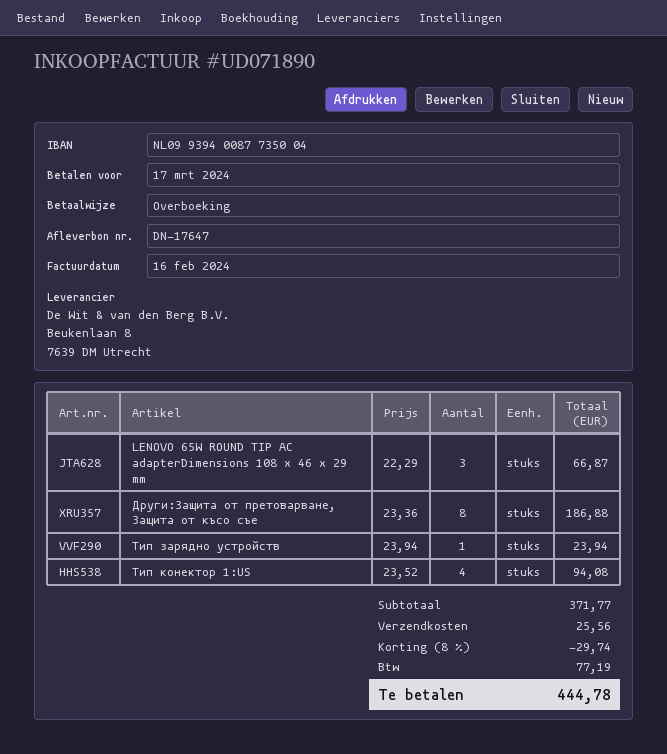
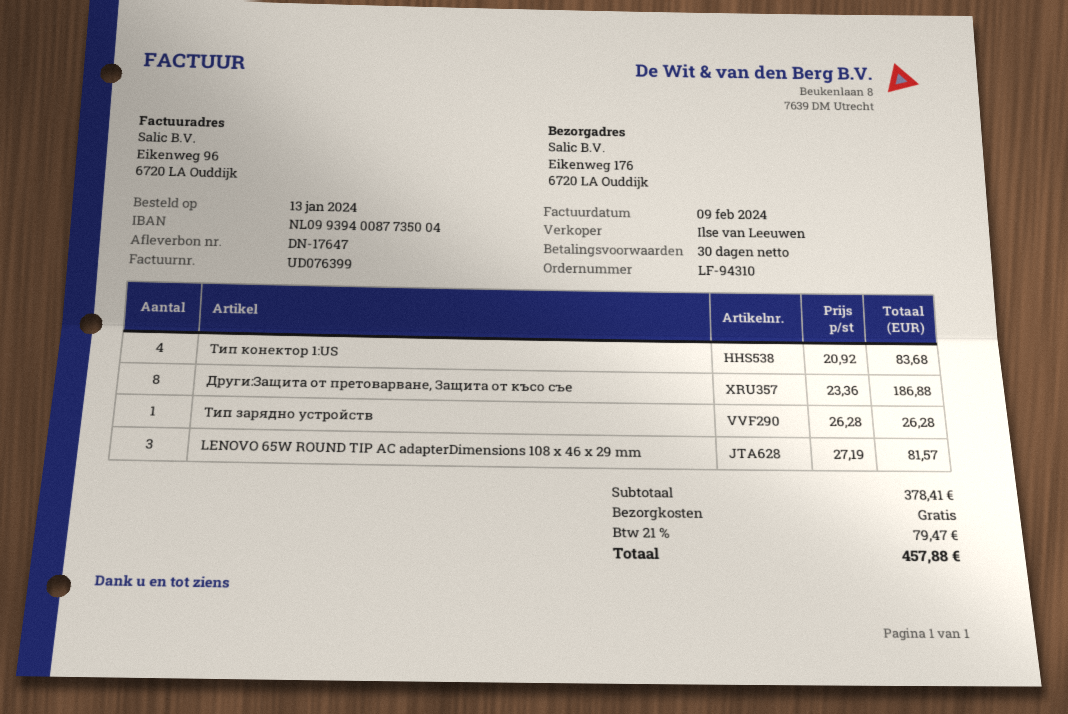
invoice number: UD071890 -> UD076399
invoice date: 2024-02-16 -> 2024-02-09
LENOVO 65W ROUND TIP AC adapterDimensions 108 x 46 x 29 mm: 3 x 22.29 = 66.87 -> 3 x 27.19 = 81.57
Тип зарядно устройств: 1 x 23.94 = 23.94 -> 1 x 26.28 = 26.28
Тип конектор 1:US: 4 x 23.52 = 94.08 -> 4 x 20.92 = 83.68
subtotal: 371.77 -> 378.41
discount: 8% = 29.74 -> none
shipping: 25.56 -> 0.00
tax: 77.19 -> 79.47
total: 444.78 -> 457.88

